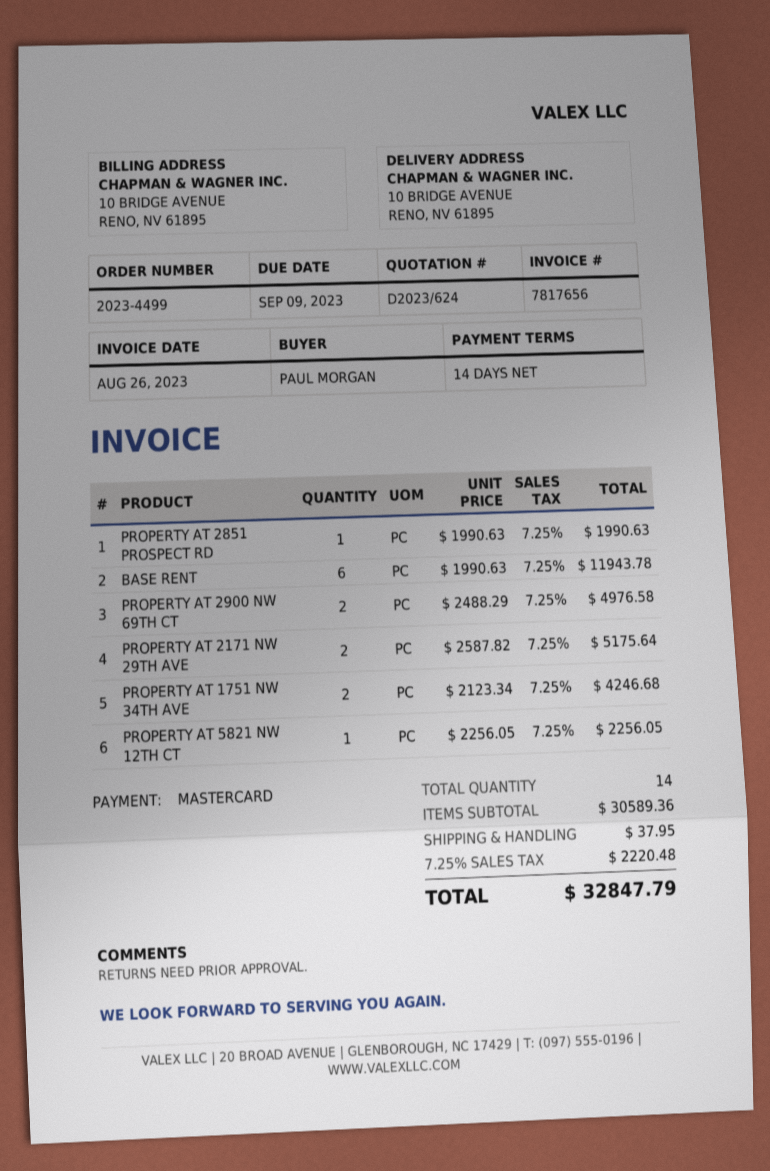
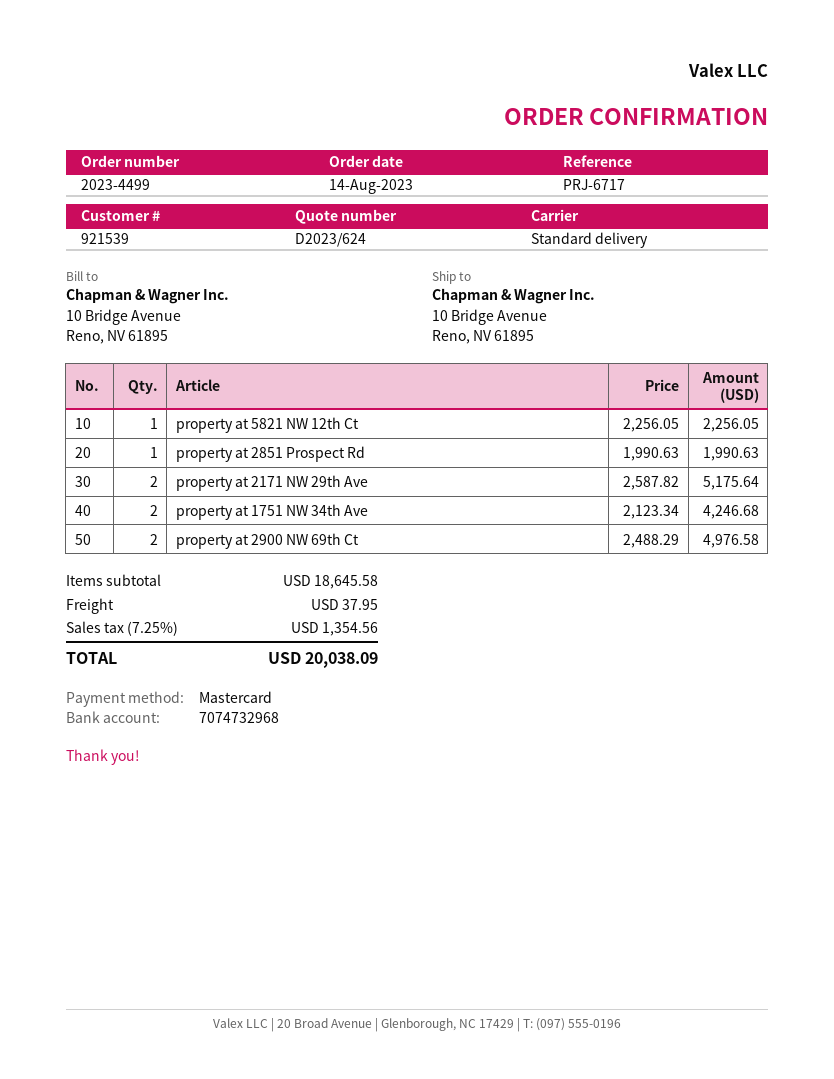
BASE RENT: 6 x 1990.63 = 11943.78 -> none
subtotal: 30589.36 -> 18645.58
tax: 7.25% = 2220.48 -> 7.25% = 1354.56
total: 32847.79 -> 20038.09

